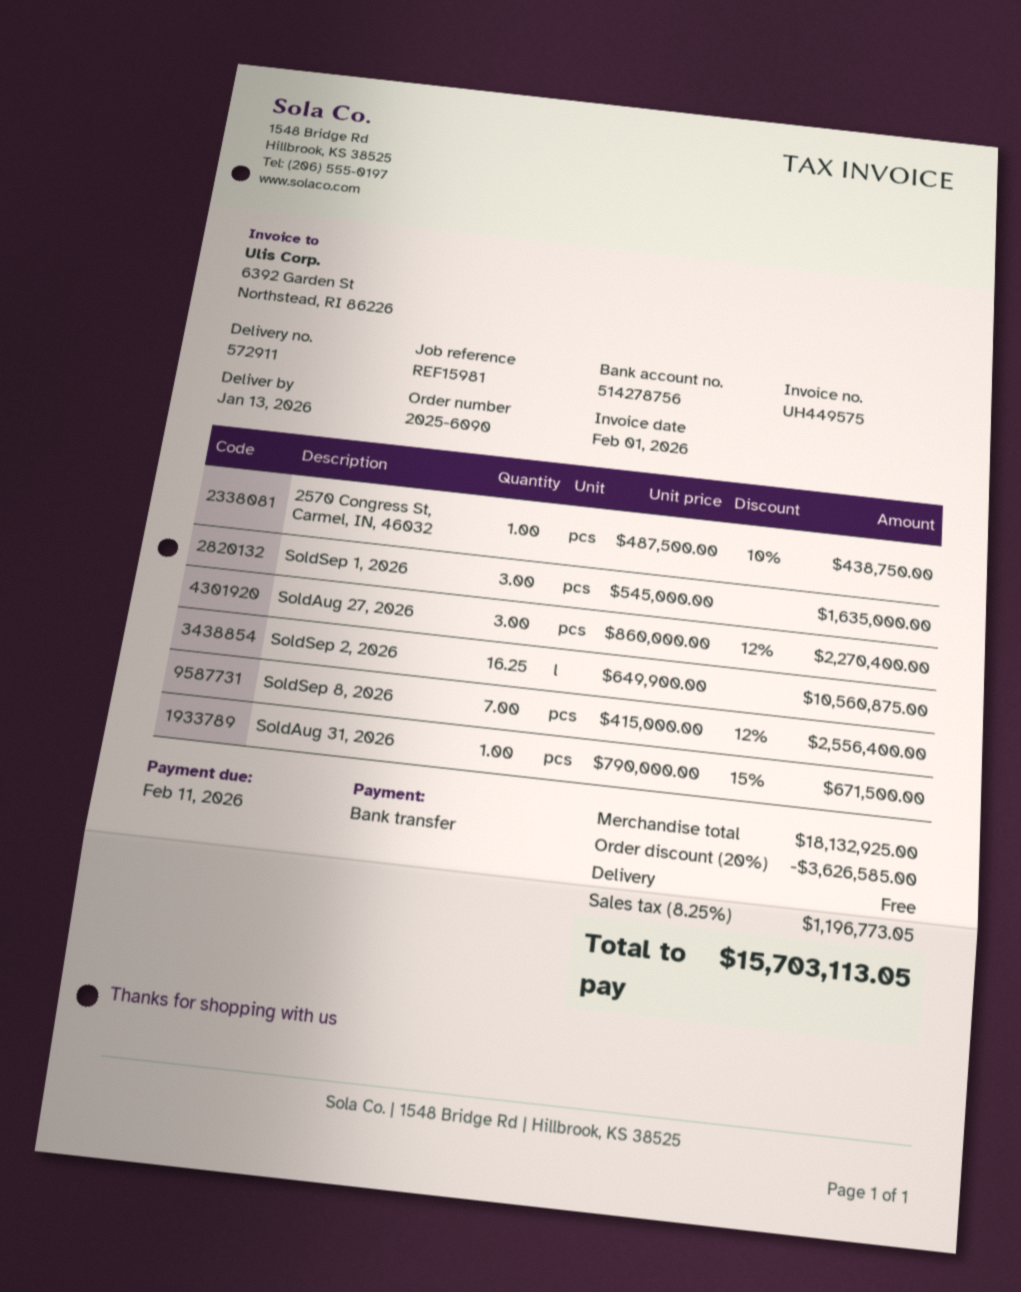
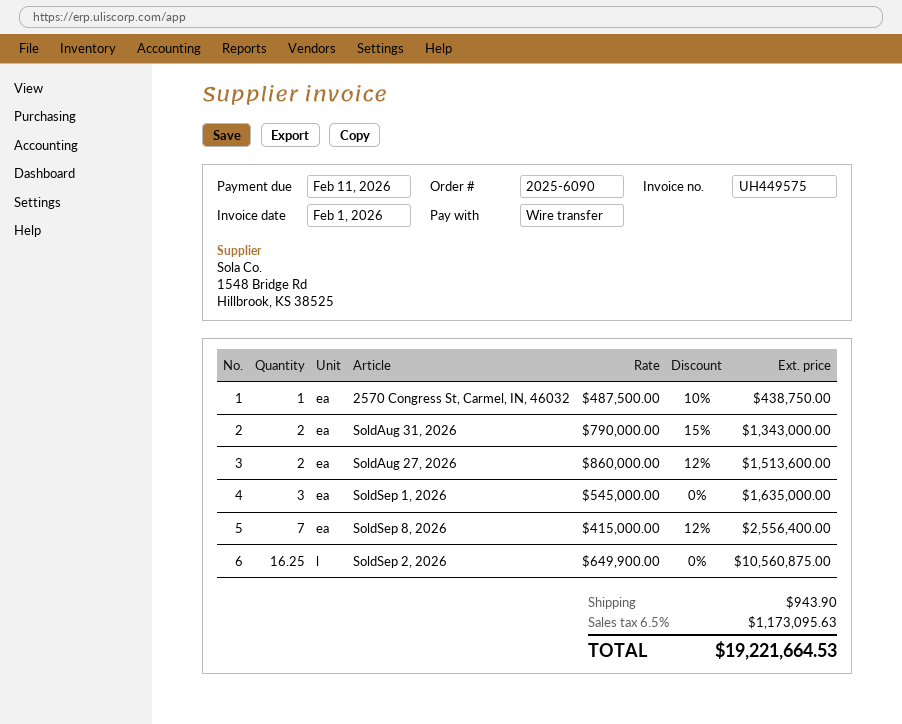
SoldAug 27, 2026: 3 x 860000.00 - 12% = 2270400.00 -> 2 x 860000.00 - 12% = 1513600.00
SoldAug 31, 2026: 1 x 790000.00 - 15% = 671500.00 -> 2 x 790000.00 - 15% = 1343000.00
discount: 20% = 3626585.00 -> none
shipping: 0.00 -> 943.90
tax: 8.25% = 1196773.05 -> 6.5% = 1173095.63
total: 15703113.05 -> 19221664.53

